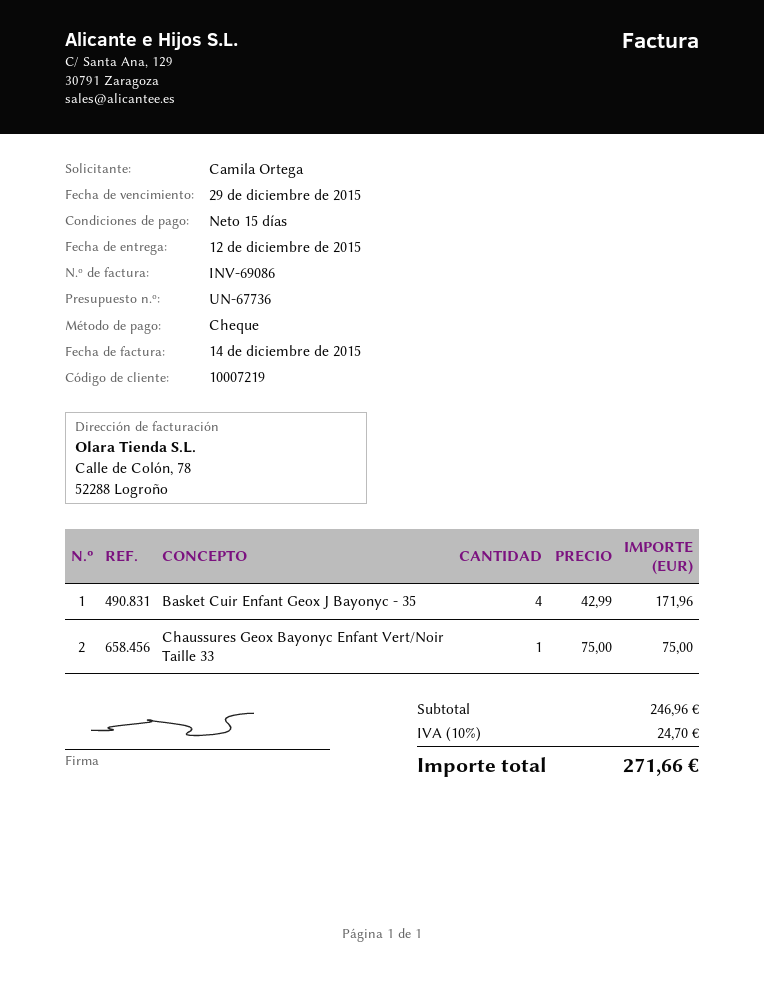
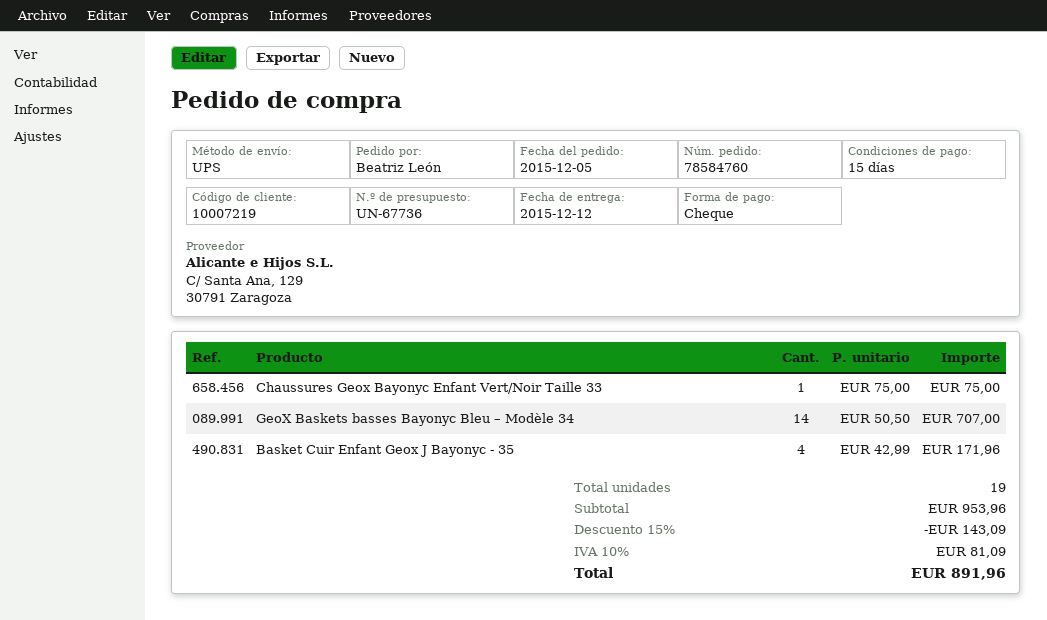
ordered by: Camila Ortega -> Beatriz León
GeoX Baskets basses Bayonyc Bleu – Modèle 34: none -> 14 x 50.50 = 707.00
subtotal: 246.96 -> 953.96
discount: none -> 15% = 143.09
tax: 10% = 24.70 -> 10% = 81.09
total: 271.66 -> 891.96

